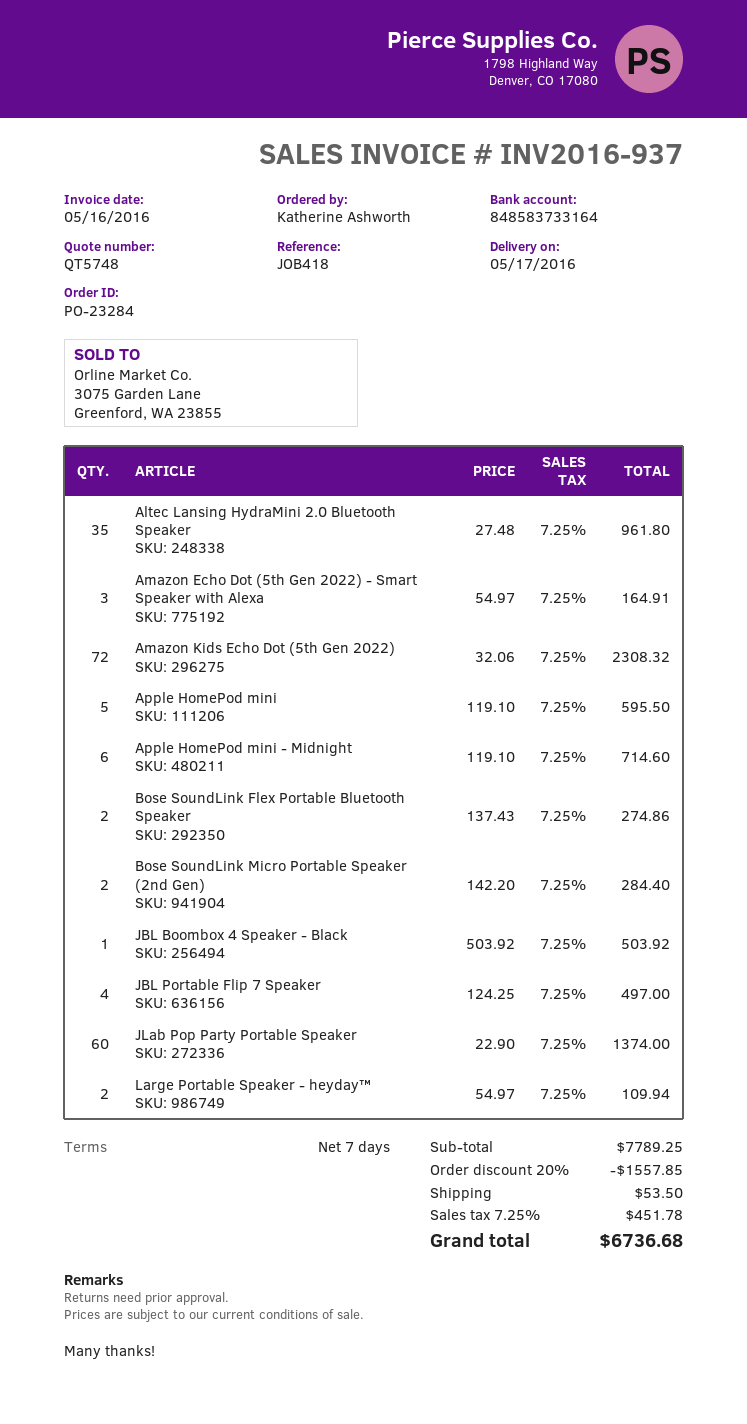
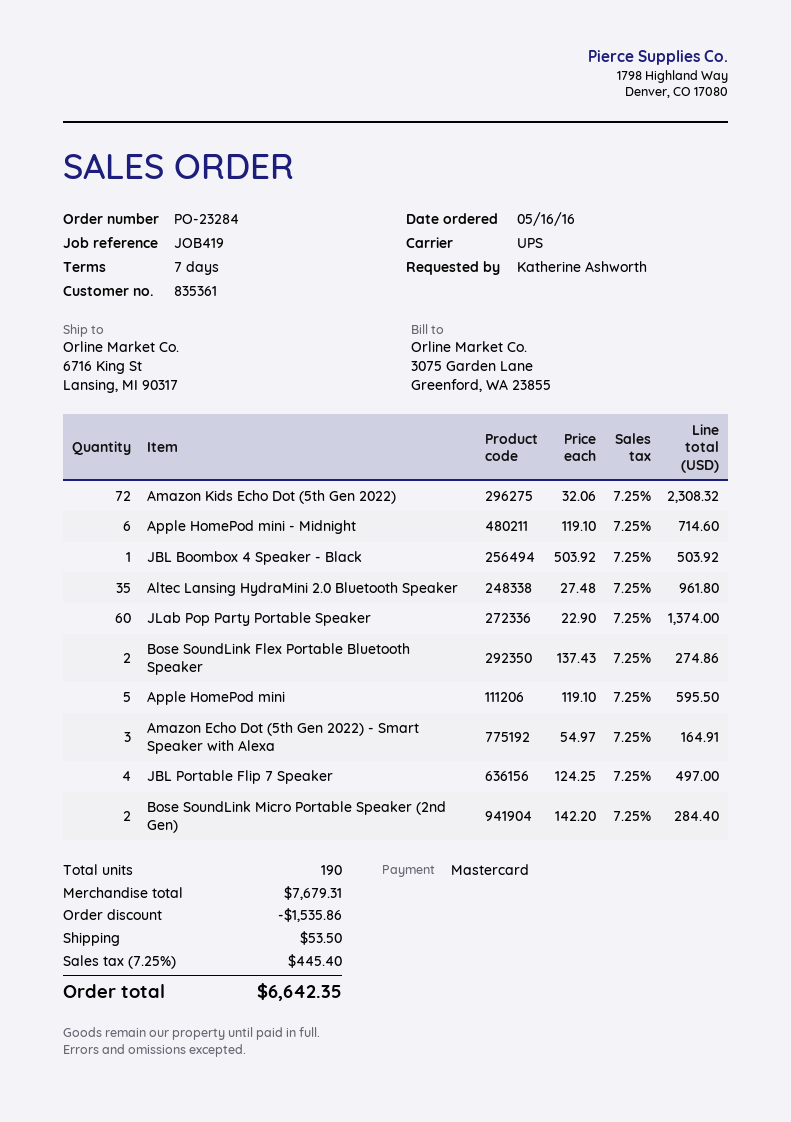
reference: JOB418 -> JOB419
Large Portable Speaker - heyday™: 2 x 54.97 = 109.94 -> none
subtotal: 7789.25 -> 7679.31
discount: 1557.85 -> 1535.86
tax: 7.25% = 451.78 -> 7.25% = 445.40
total: 6736.68 -> 6642.35

